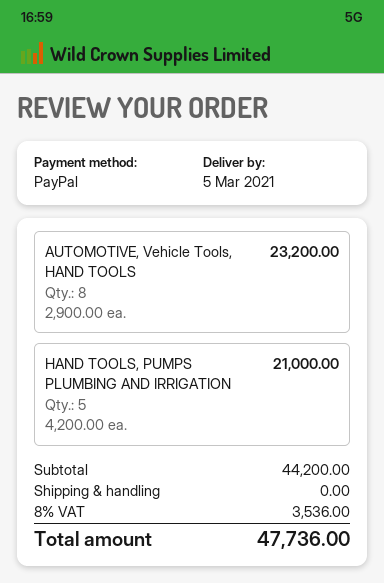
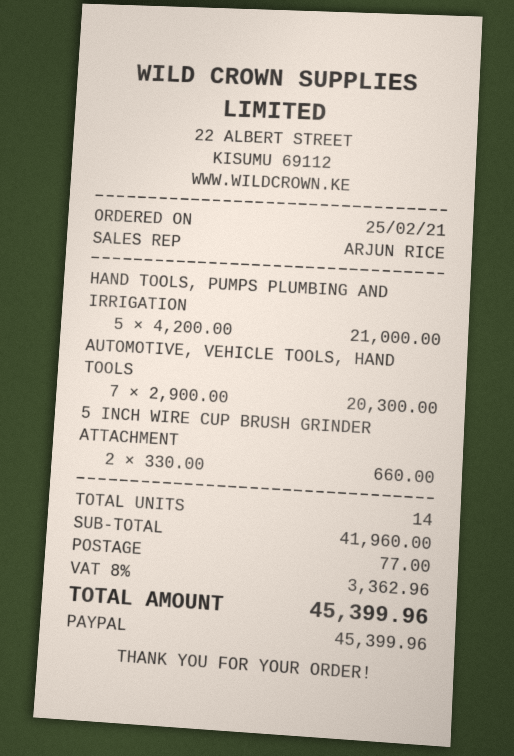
AUTOMOTIVE, Vehicle Tools, HAND TOOLS: 8 x 2900.00 = 23200.00 -> 7 x 2900.00 = 20300.00
5 INCH WIRE CUP BRUSH GRINDER ATTACHMENT: none -> 2 x 330.00 = 660.00
subtotal: 44200.00 -> 41960.00
shipping: 0.00 -> 77.00
tax: 8% = 3536.00 -> 8% = 3362.96
total: 47736.00 -> 45399.96

